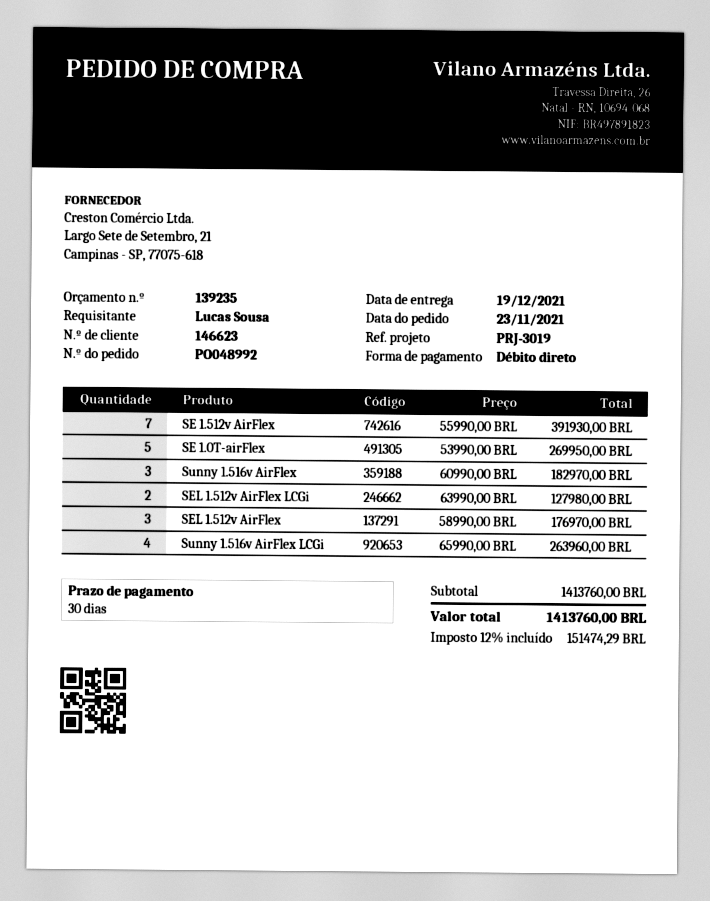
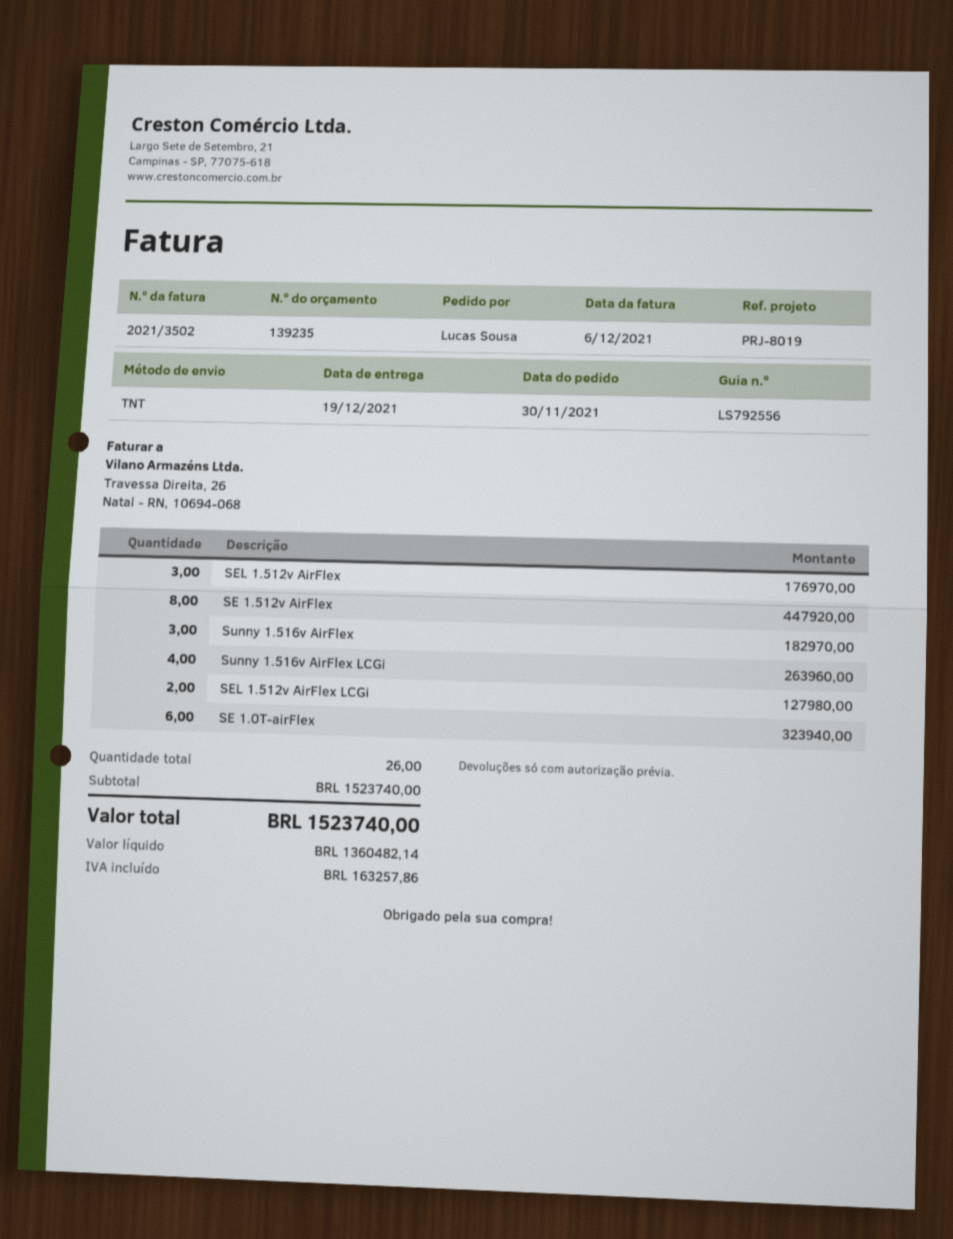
order date: 2021-11-23 -> 2021-11-30
reference: PRJ-3019 -> PRJ-8019
SE 1.512v AirFlex: 7 for 391930.00 -> 8 for 447920.00
SE 1.0T-airFlex: 5 for 269950.00 -> 6 for 323940.00
subtotal: 1413760.00 -> 1523740.00
tax: 151474.29 -> 163257.86
total: 1413760.00 -> 1523740.00

